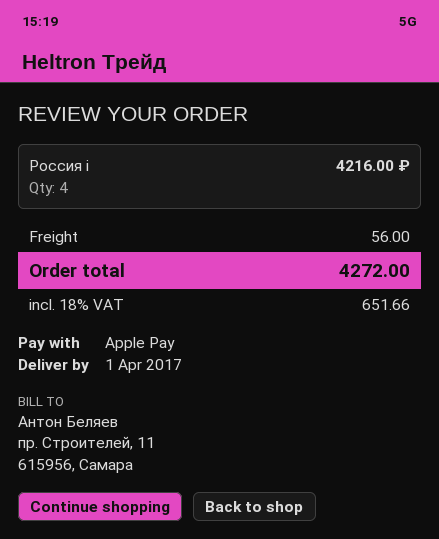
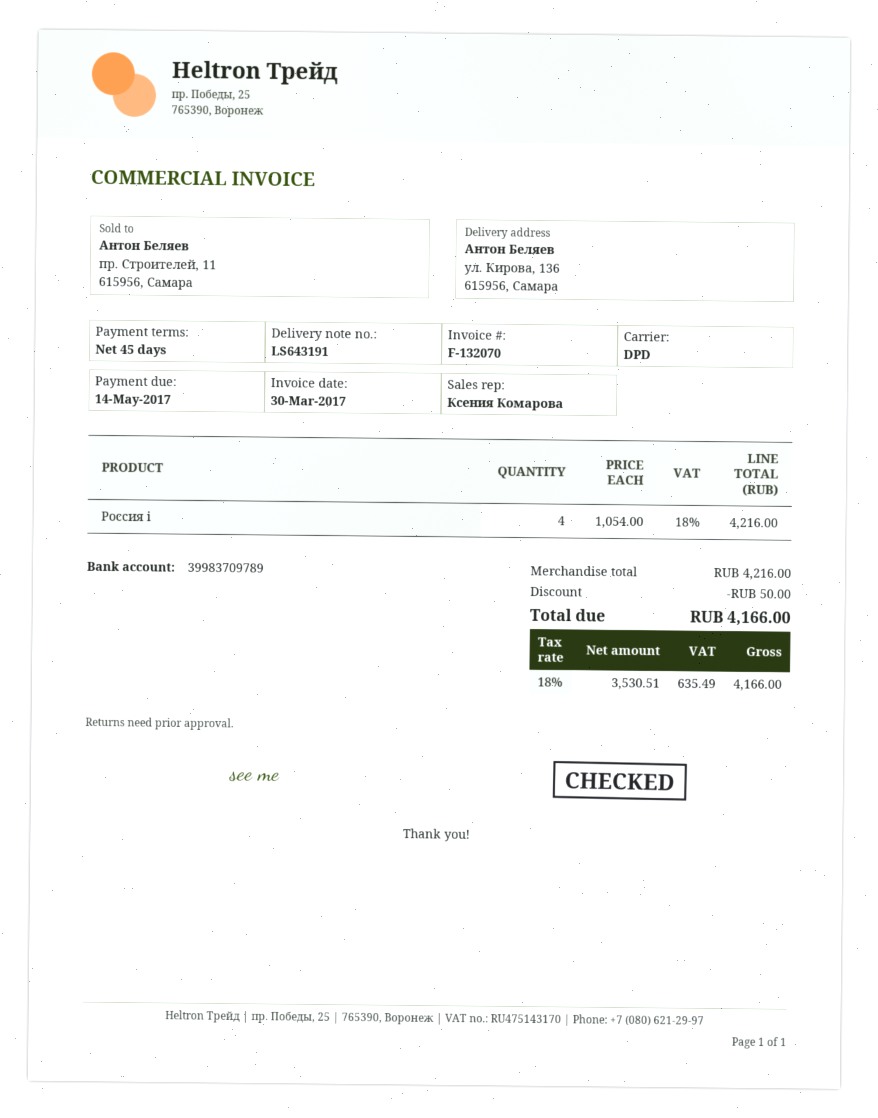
discount: none -> 50.00
shipping: 56.00 -> none
tax: 18% = 651.66 -> 18% = 635.49
total: 4272.00 -> 4166.00

